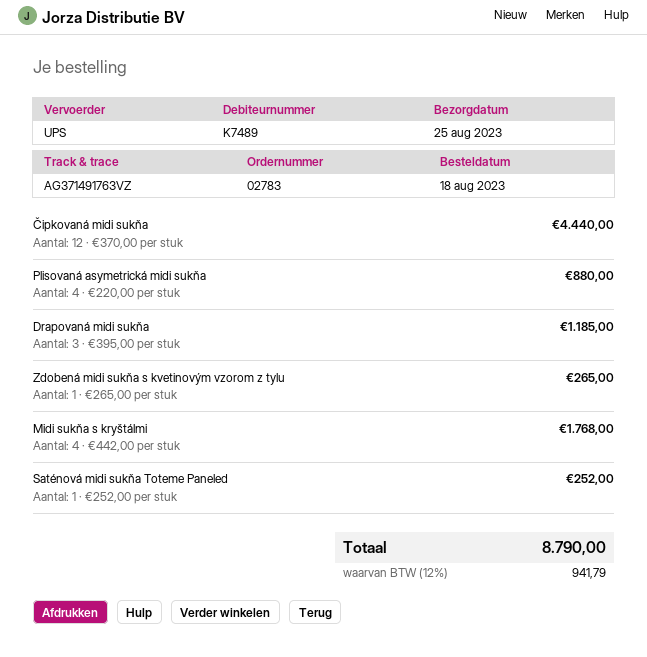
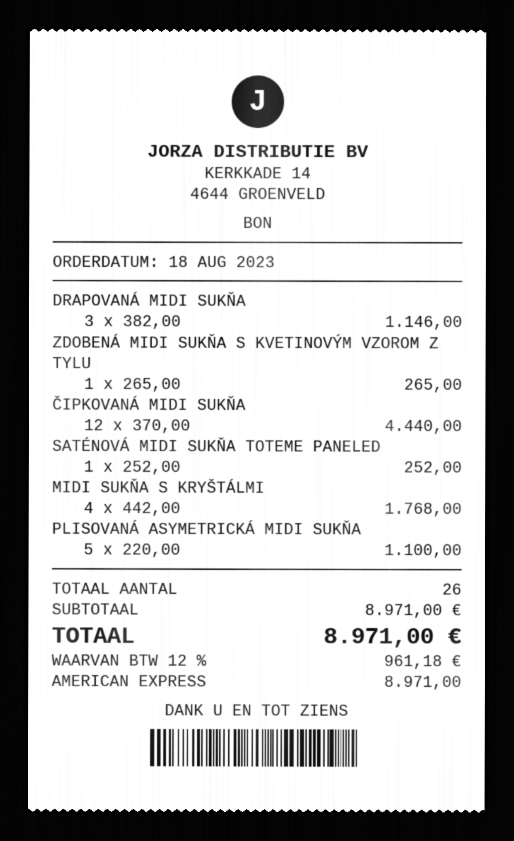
Plisovaná asymetrická midi sukňa: 4 x 220.00 = 880.00 -> 5 x 220.00 = 1100.00
Drapovaná midi sukňa: 3 x 395.00 = 1185.00 -> 3 x 382.00 = 1146.00
tax: 12% = 941.79 -> 12% = 961.18
total: 8790.00 -> 8971.00

